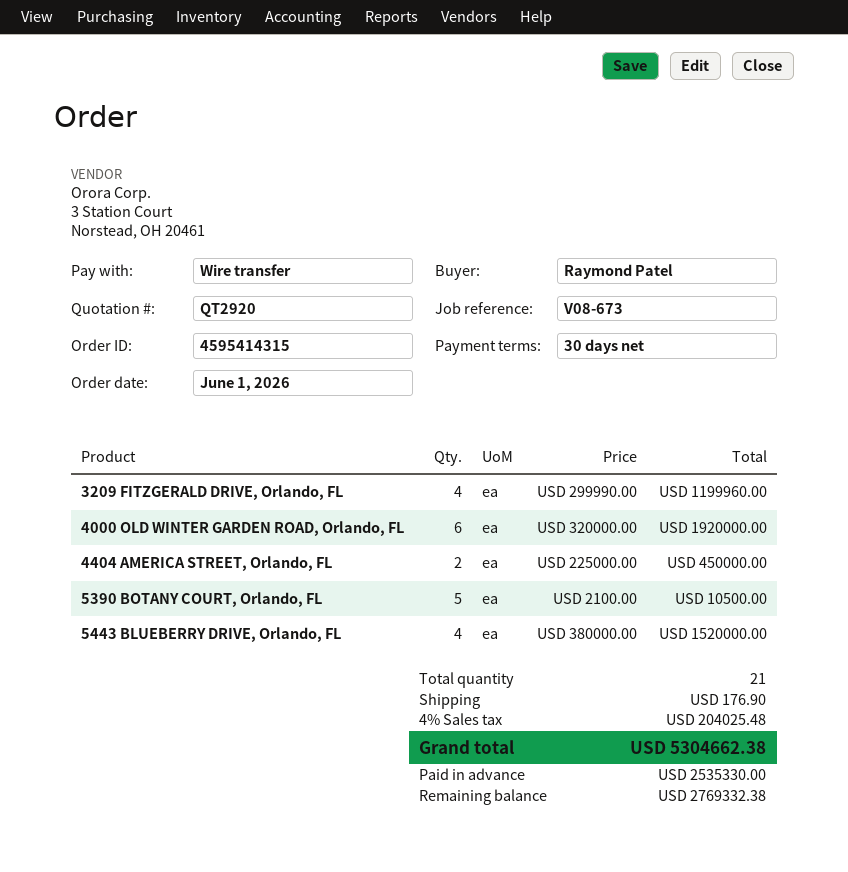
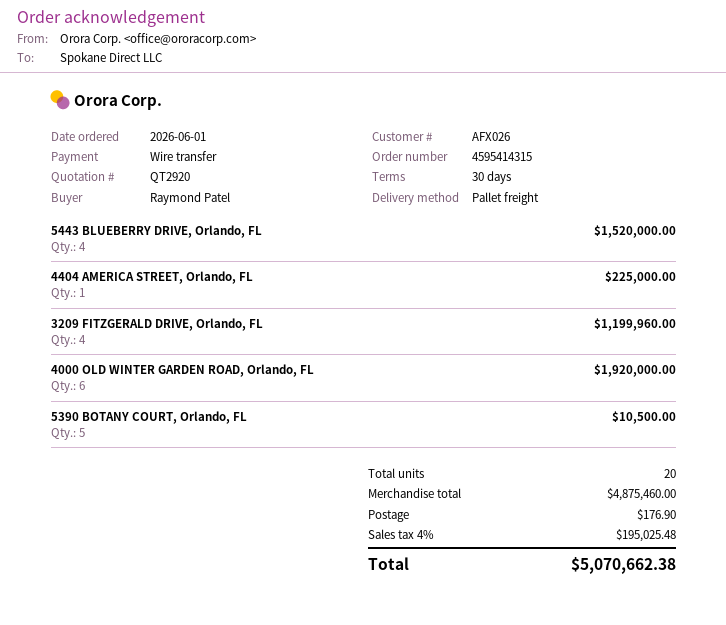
4404 AMERICA STREET, Orlando, FL: 2 for 450000.00 -> 1 for 225000.00
total quantity: 21 -> 20
tax: 4% = 204025.48 -> 4% = 195025.48
total: 5304662.38 -> 5070662.38

